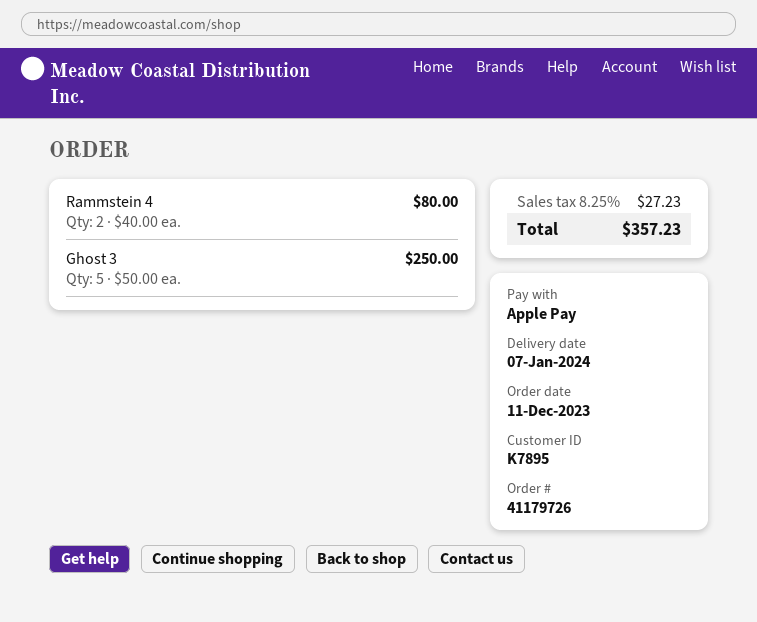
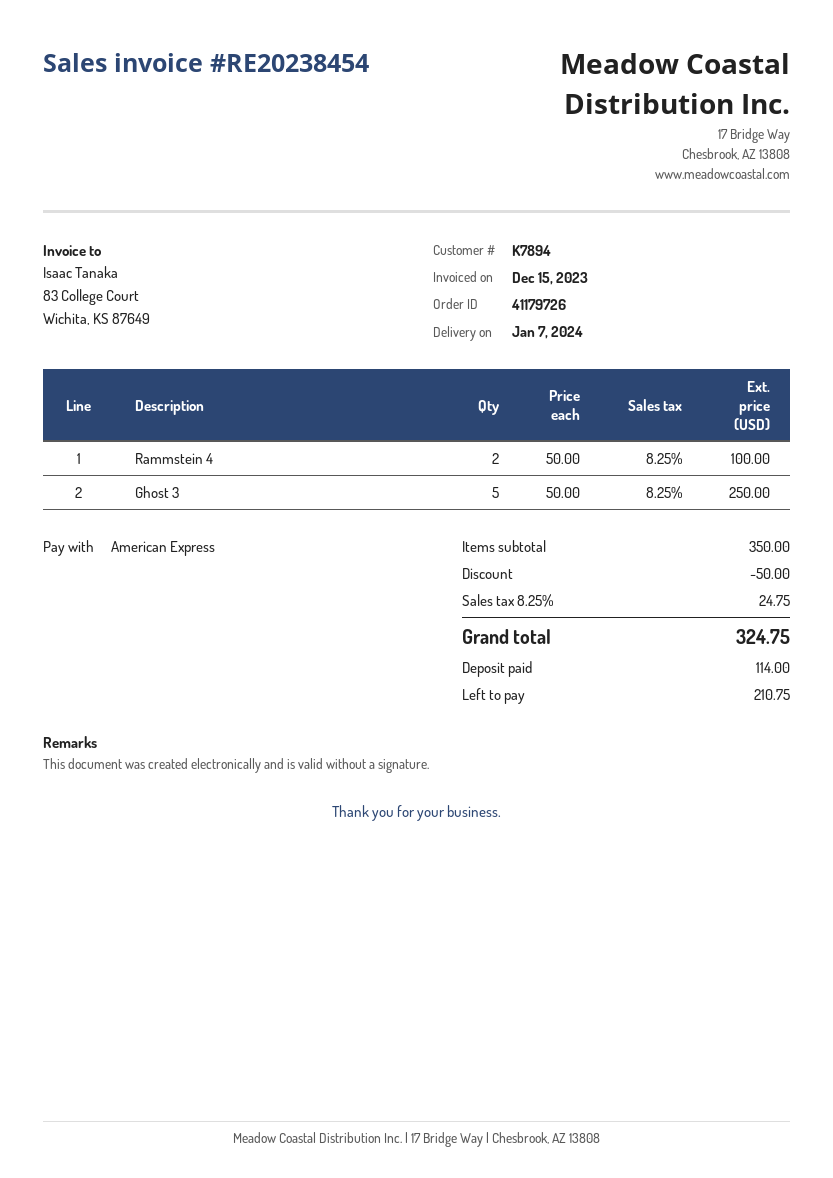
customer number: K7895 -> K7894
payment method: Apple Pay -> American Express
Rammstein 4: 2 x 40.00 = 80.00 -> 2 x 50.00 = 100.00
discount: none -> 50.00
tax: 8.25% = 27.23 -> 8.25% = 24.75
total: 357.23 -> 324.75

